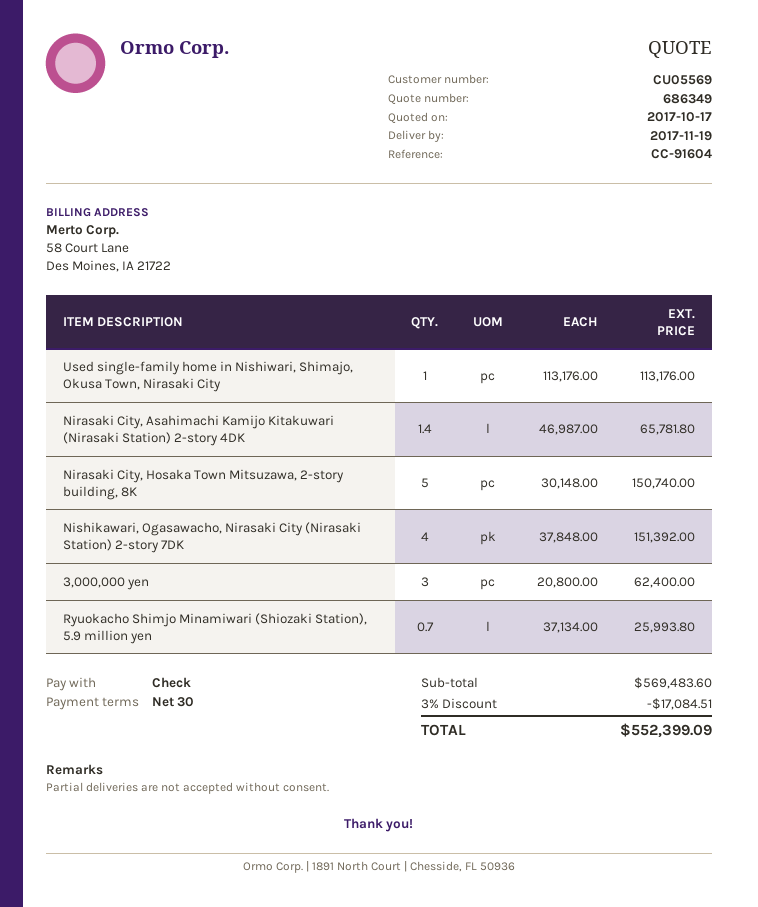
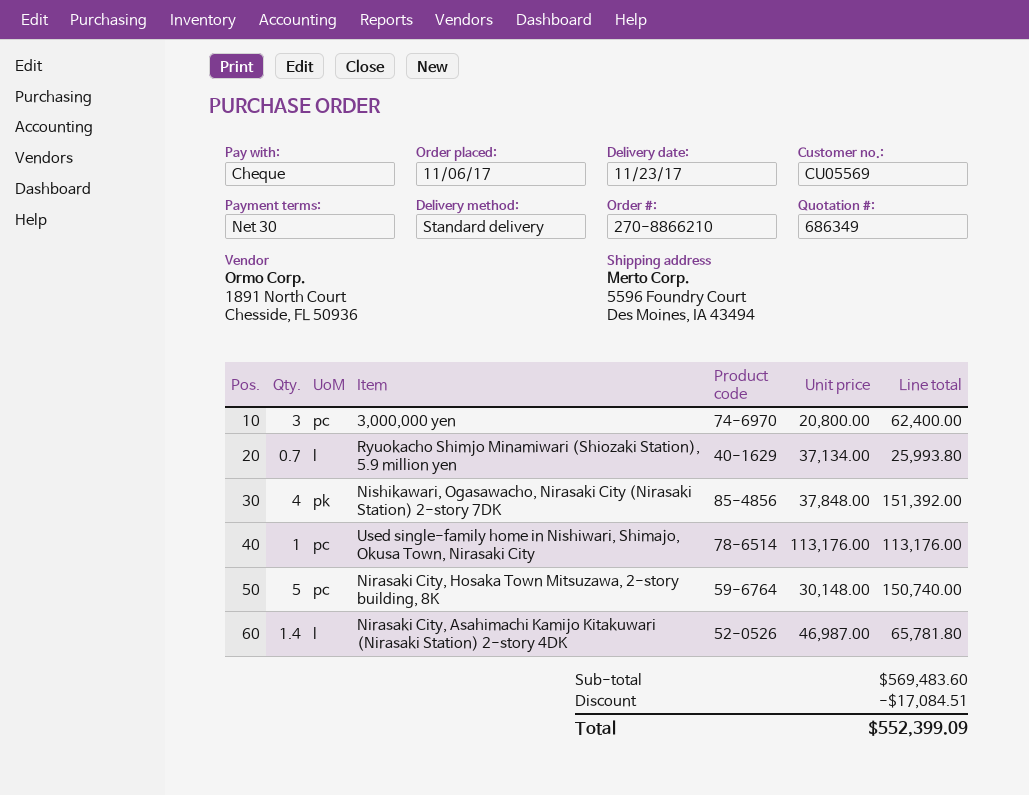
delivery date: 2017-11-19 -> 2017-11-23

